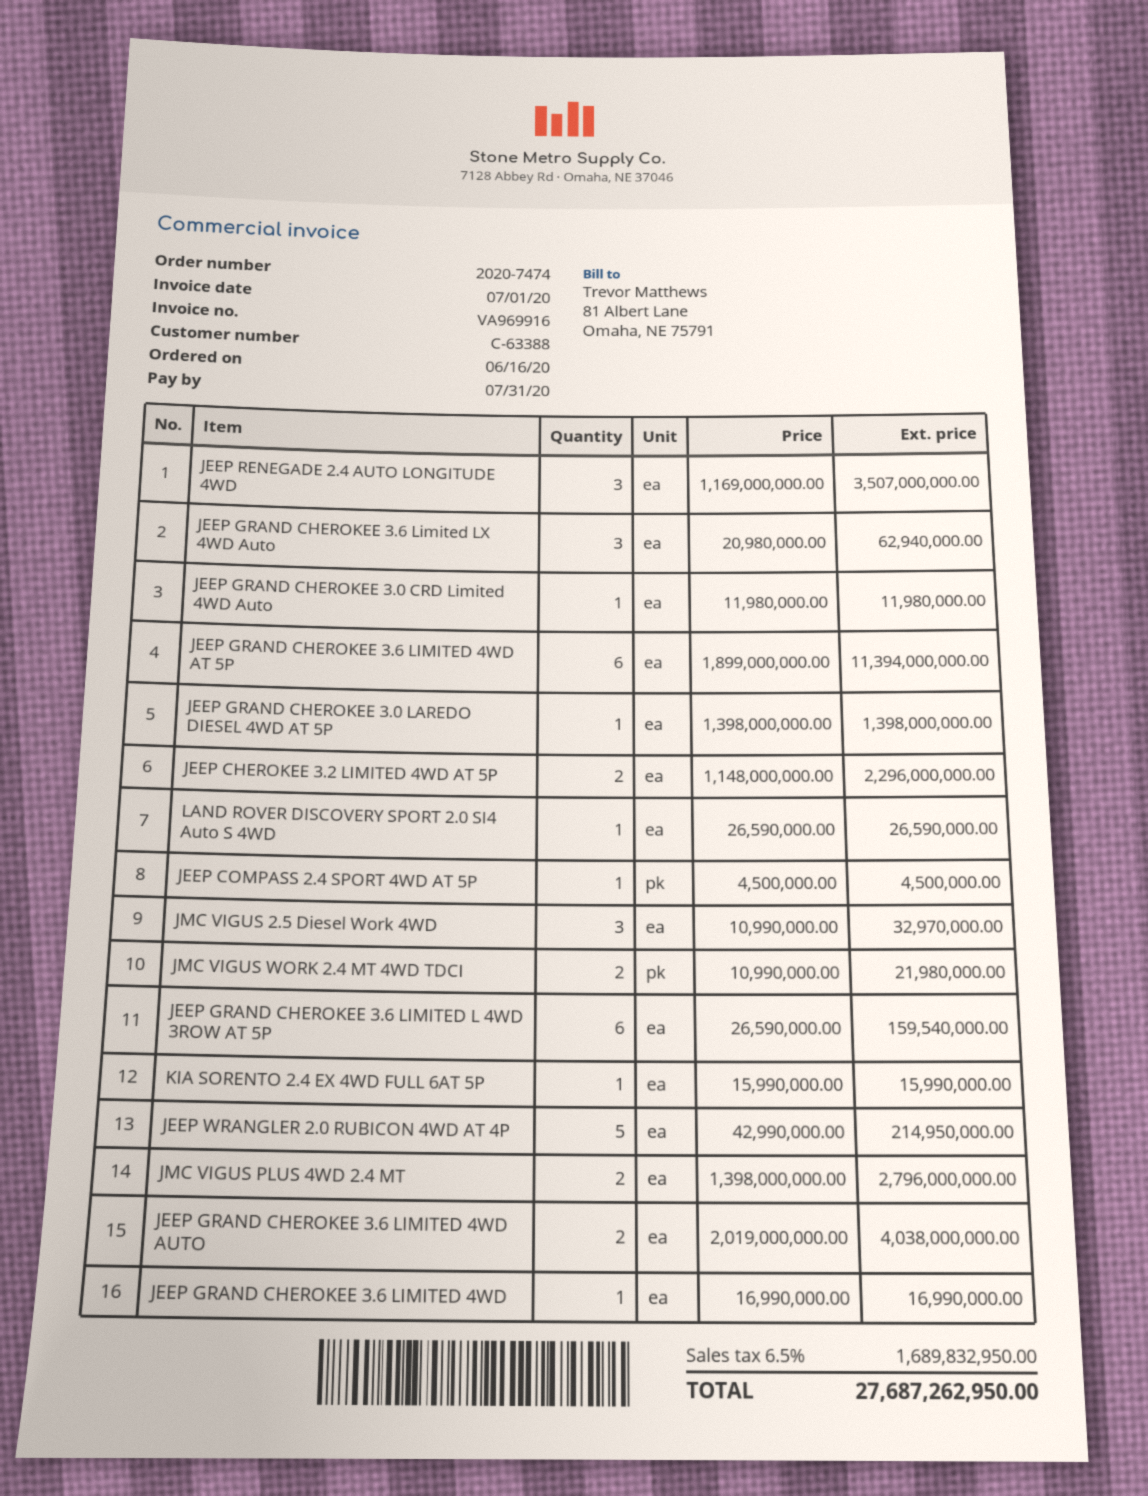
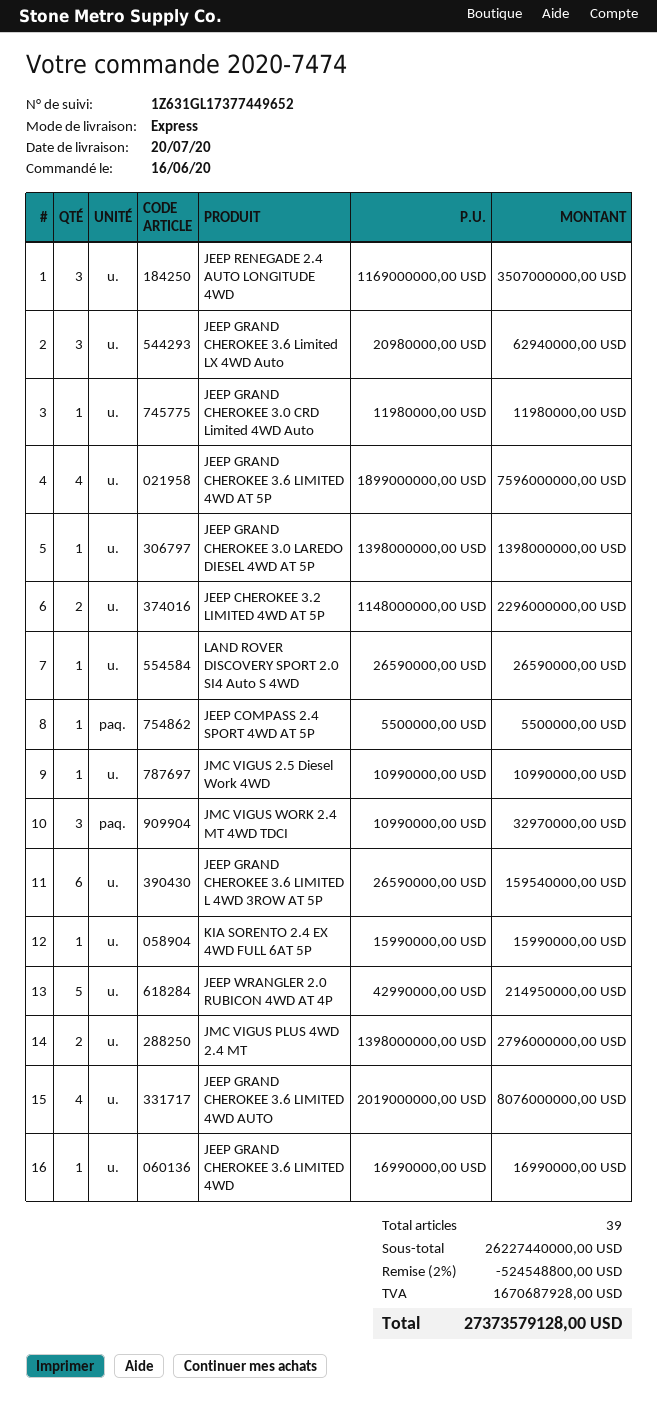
JEEP GRAND CHEROKEE 3.6 LIMITED 4WD AT 5P: 6 x 1899000000.00 = 11394000000.00 -> 4 x 1899000000.00 = 7596000000.00
JEEP COMPASS 2.4 SPORT 4WD AT 5P: 1 x 4500000.00 = 4500000.00 -> 1 x 5500000.00 = 5500000.00
JMC VIGUS 2.5 Diesel Work 4WD: 3 x 10990000.00 = 32970000.00 -> 1 x 10990000.00 = 10990000.00
JMC VIGUS WORK 2.4 MT 4WD TDCI: 2 x 10990000.00 = 21980000.00 -> 3 x 10990000.00 = 32970000.00
JEEP GRAND CHEROKEE 3.6 LIMITED 4WD AUTO: 2 x 2019000000.00 = 4038000000.00 -> 4 x 2019000000.00 = 8076000000.00
discount: none -> 2% = 524548800.00
tax: 1689832950.00 -> 1670687928.00
total: 27687262950.00 -> 27373579128.00

